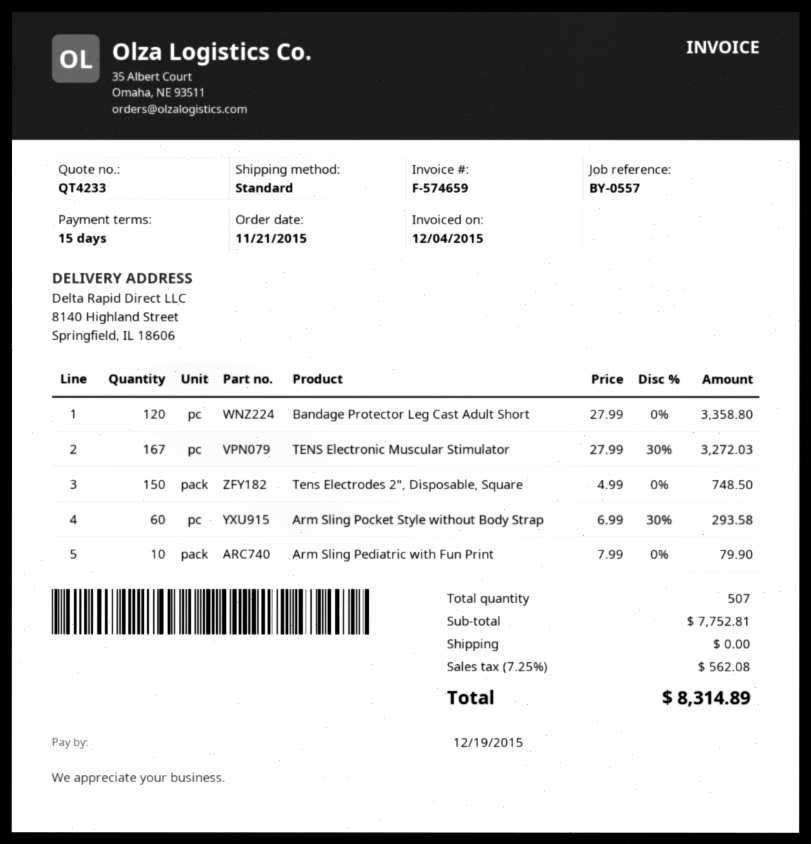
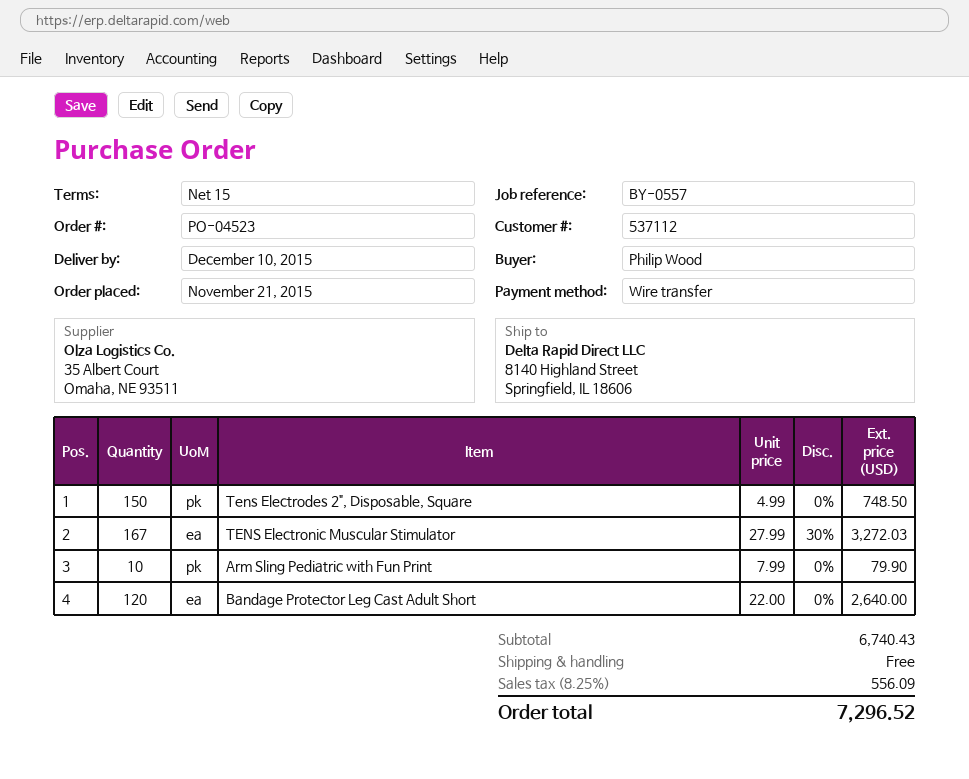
Bandage Protector Leg Cast Adult Short: 120 x 27.99 = 3358.80 -> 120 x 22.00 = 2640.00
Arm Sling Pocket Style without Body Strap: 60 x 6.99 - 30% = 293.58 -> none
subtotal: 7752.81 -> 6740.43
tax: 7.25% = 562.08 -> 8.25% = 556.09
total: 8314.89 -> 7296.52

